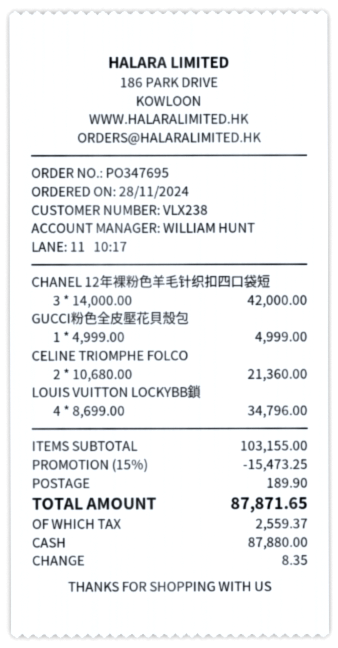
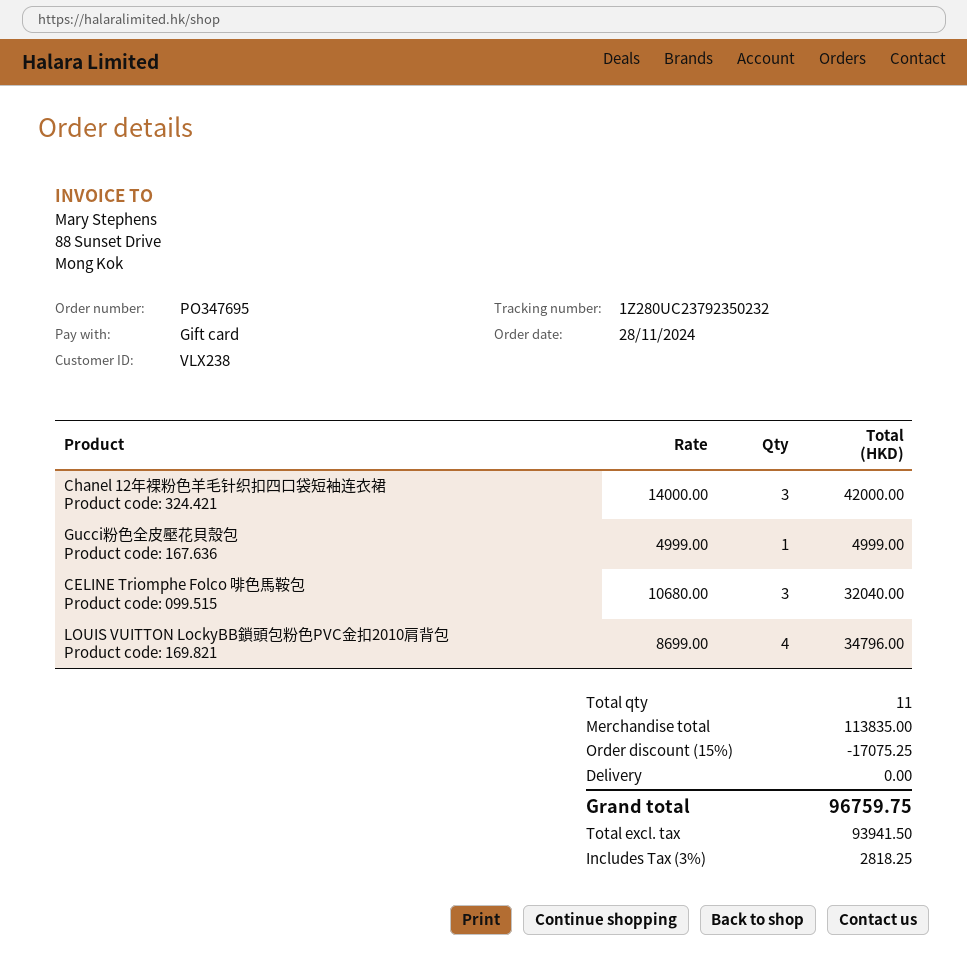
payment method: cash -> gift card
CELINE TRIOMPHE FOLCO: 2 x 10680.00 = 21360.00 -> 3 x 10680.00 = 32040.00
subtotal: 103155.00 -> 113835.00
discount: 15% = 15473.25 -> 15% = 17075.25
shipping: 189.90 -> 0.00
tax: 2559.37 -> 2818.25
total: 87871.65 -> 96759.75

